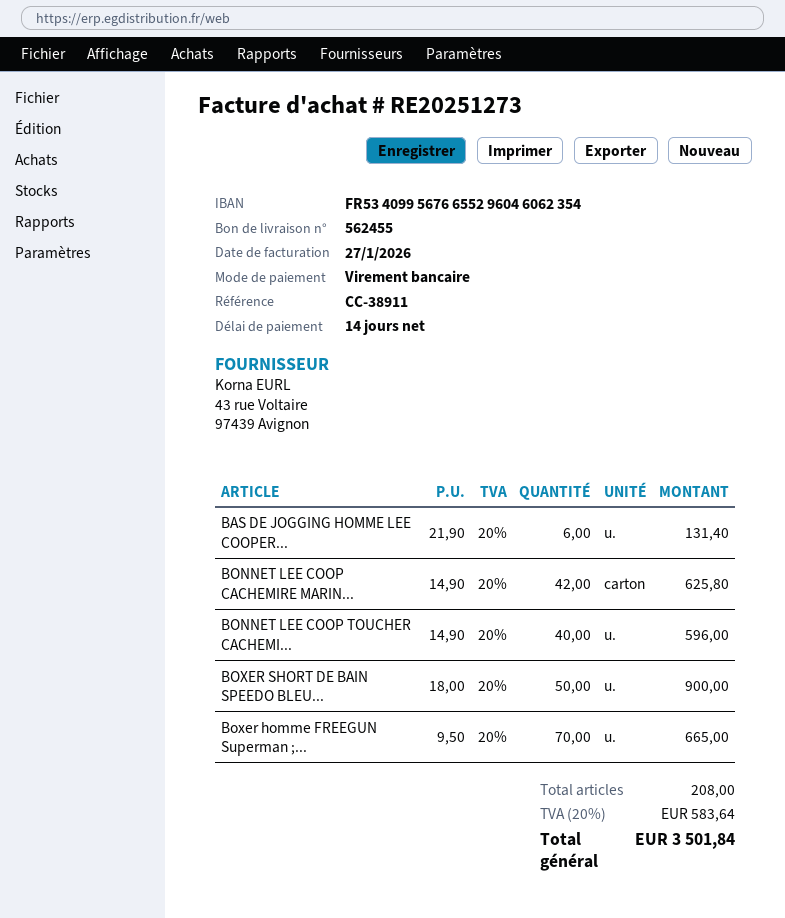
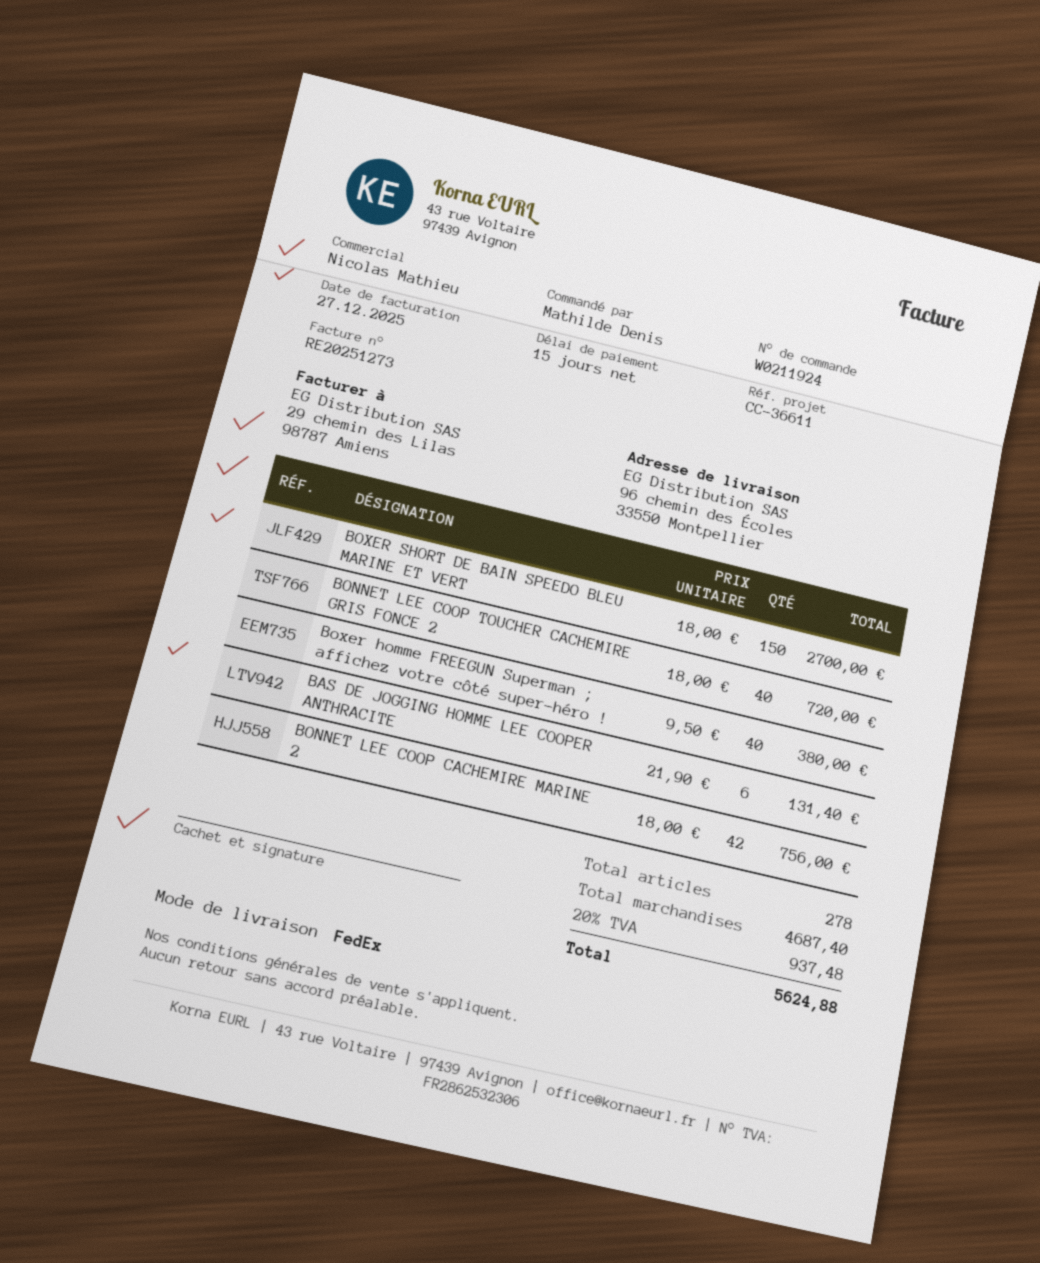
invoice date: 2026-01-27 -> 2025-12-27
payment terms: 14 days -> 15 days
reference: CC-38911 -> CC-36611
BONNET LEE COOP CACHEMIRE MARIN...: 42 x 14.90 = 625.80 -> 42 x 18.00 = 756.00
BONNET LEE COOP TOUCHER CACHEMI...: 40 x 14.90 = 596.00 -> 40 x 18.00 = 720.00
BOXER SHORT DE BAIN SPEEDO BLEU...: 50 x 18.00 = 900.00 -> 150 x 18.00 = 2700.00
Boxer homme FREEGUN Superman ;...: 70 x 9.50 = 665.00 -> 40 x 9.50 = 380.00
total quantity: 208 -> 278
tax: 20% = 583.64 -> 20% = 937.48
total: 3501.84 -> 5624.88

